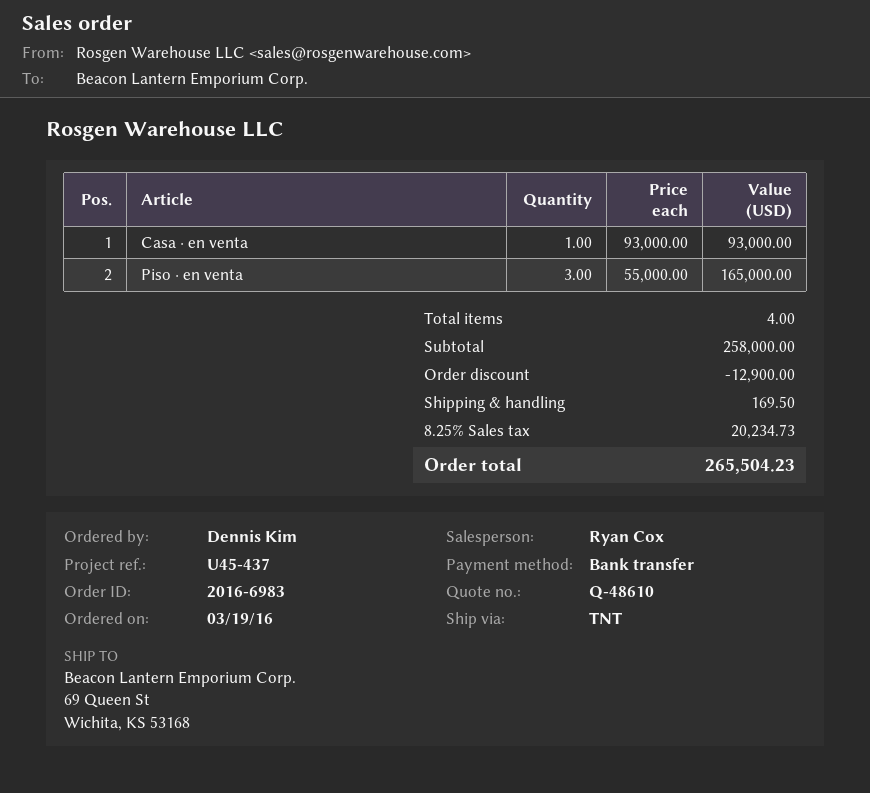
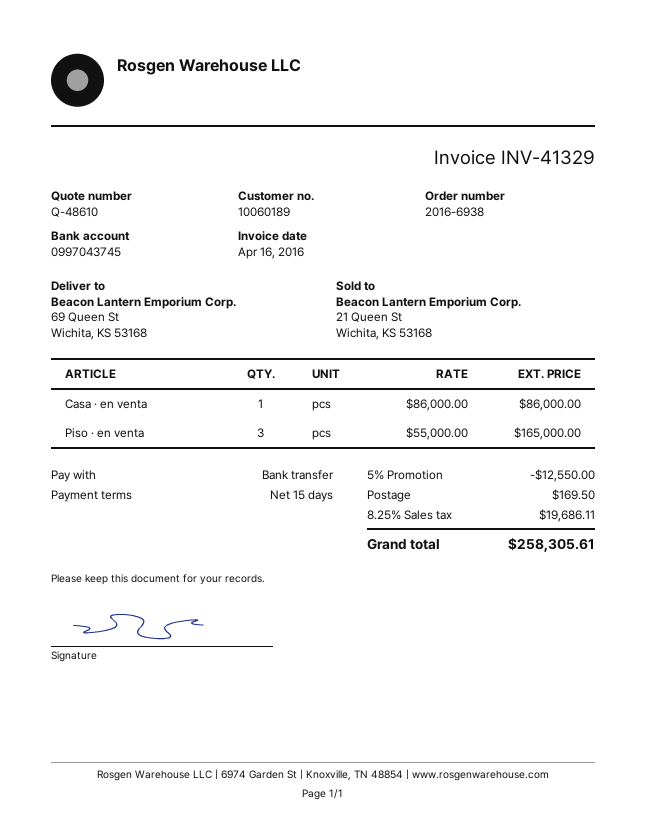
order number: 2016-6983 -> 2016-6938
Casa · en venta: 1 x 93000.00 = 93000.00 -> 1 x 86000.00 = 86000.00
discount: 12900.00 -> 12550.00
tax: 8.25% = 20234.73 -> 8.25% = 19686.11
total: 265504.23 -> 258305.61

